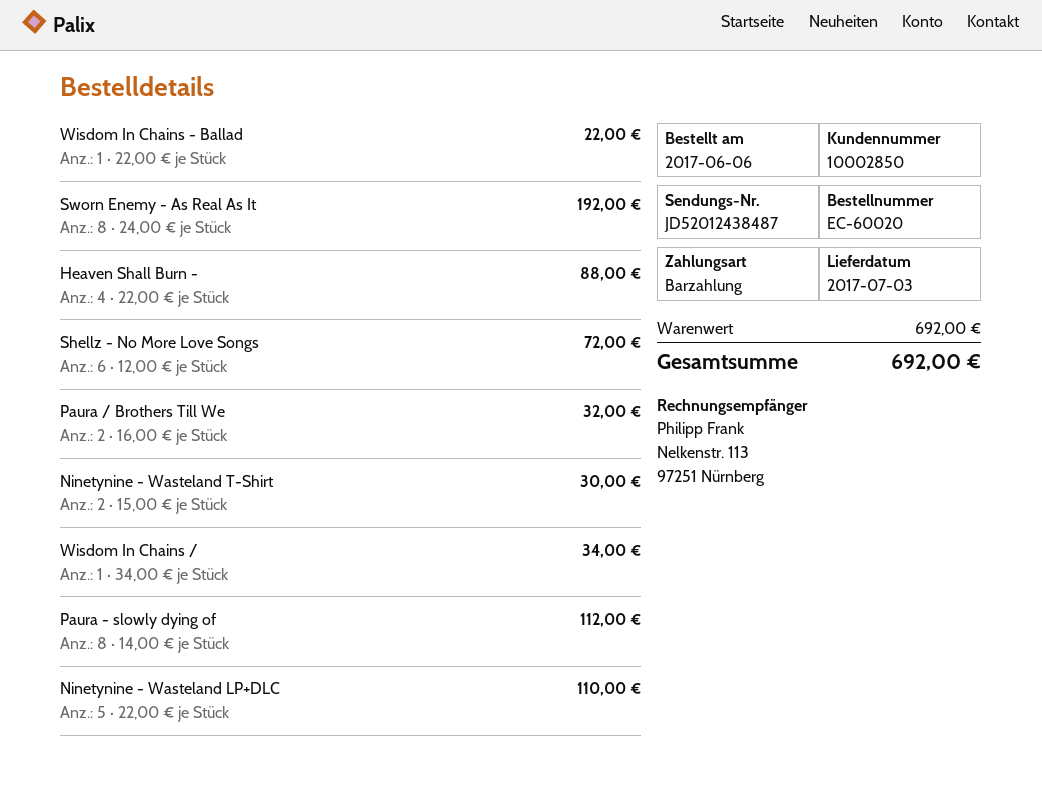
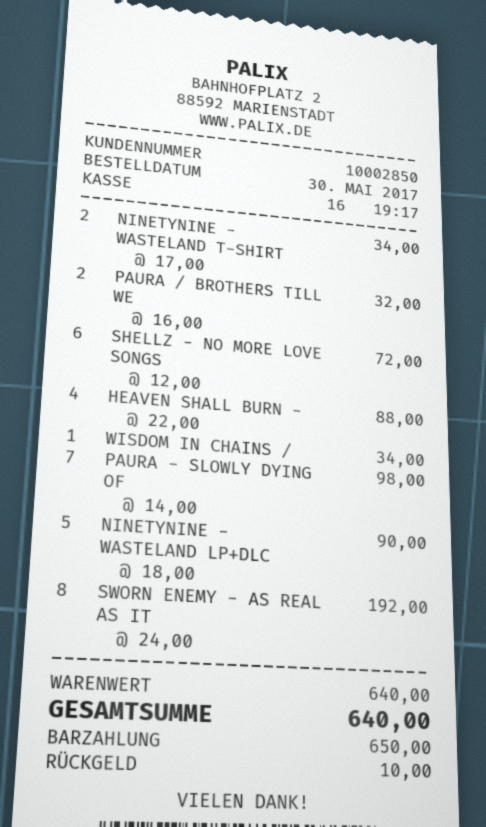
order date: 2017-06-06 -> 2017-05-30
Wisdom In Chains - Ballad: 1 x 22.00 = 22.00 -> none
Ninetynine - Wasteland T-Shirt: 2 x 15.00 = 30.00 -> 2 x 17.00 = 34.00
Paura - slowly dying of: 8 x 14.00 = 112.00 -> 7 x 14.00 = 98.00
Ninetynine - Wasteland LP+DLC: 5 x 22.00 = 110.00 -> 5 x 18.00 = 90.00
subtotal: 692.00 -> 640.00
total: 692.00 -> 640.00

